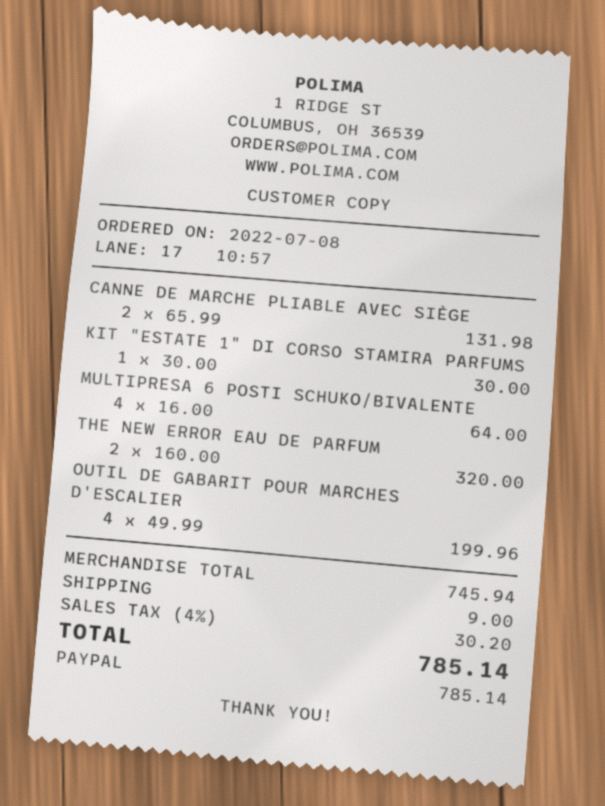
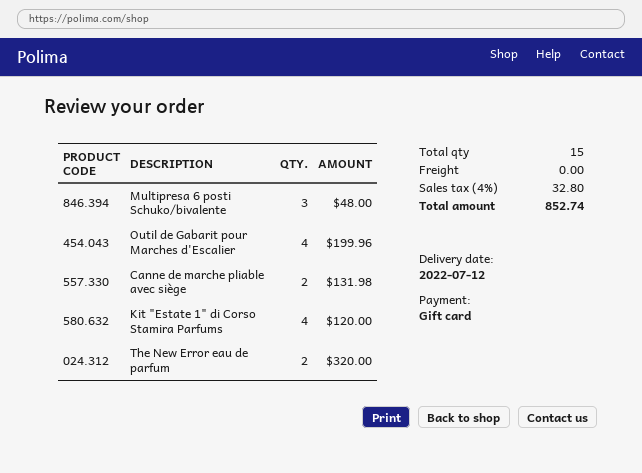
payment method: PayPal -> gift card
KIT "ESTATE 1" DI CORSO STAMIRA PARFUMS: 1 for 30.00 -> 4 for 120.00
MULTIPRESA 6 POSTI SCHUKO/BIVALENTE: 4 for 64.00 -> 3 for 48.00
shipping: 9.00 -> 0.00
tax: 4% = 30.20 -> 4% = 32.80
total: 785.14 -> 852.74

